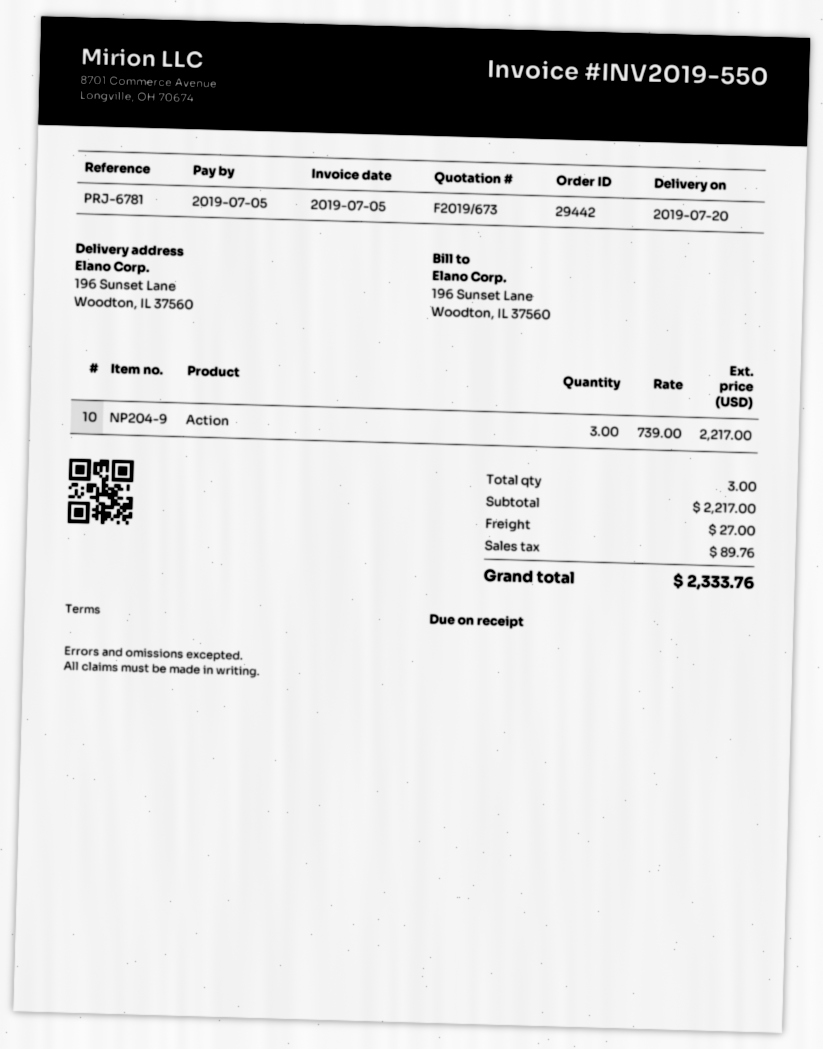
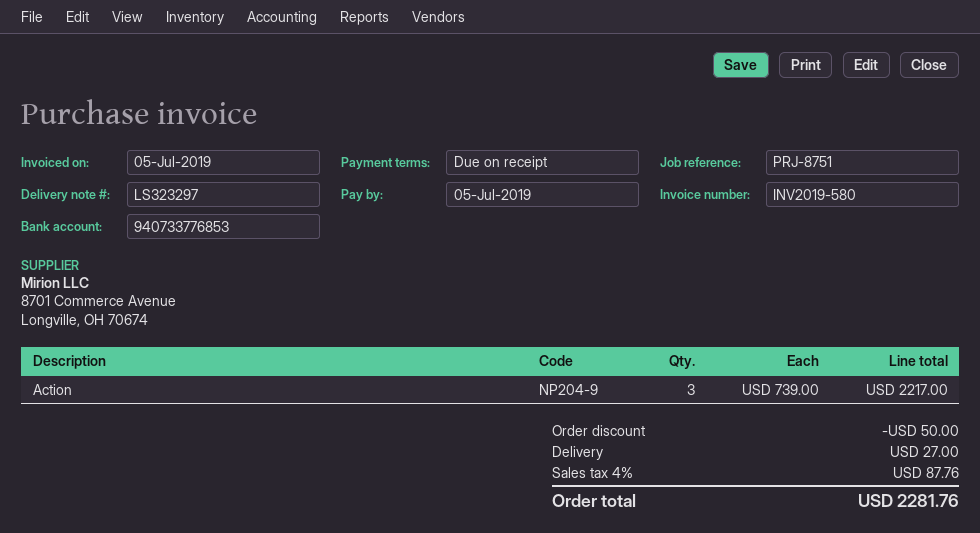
invoice number: INV2019-550 -> INV2019-580
reference: PRJ-6781 -> PRJ-8751
discount: none -> 50.00
tax: 89.76 -> 87.76
total: 2333.76 -> 2281.76

